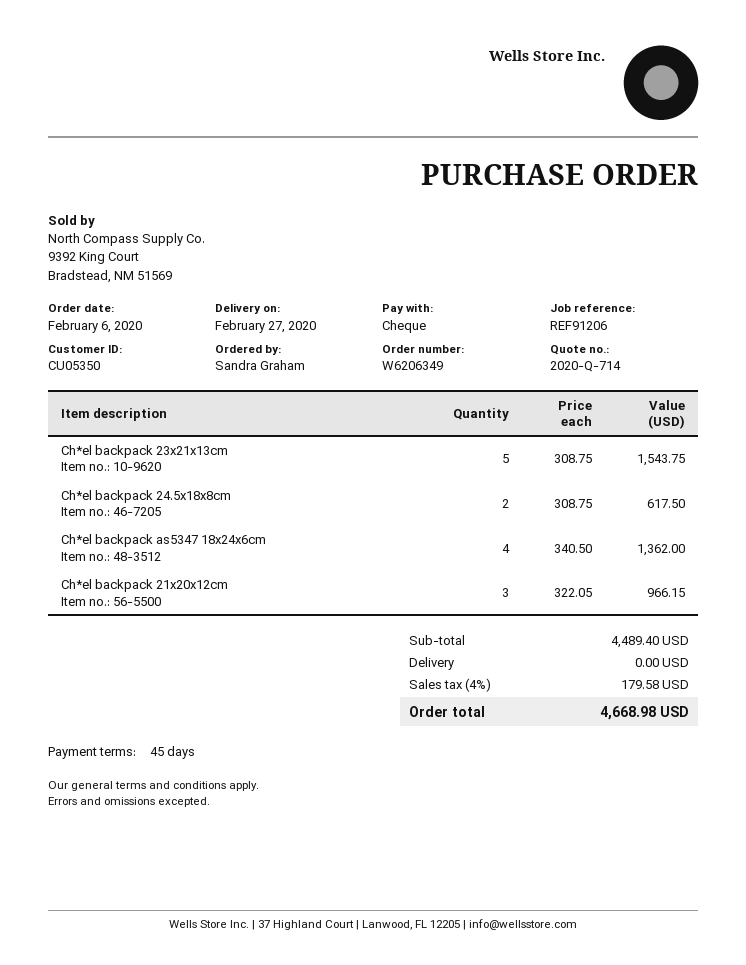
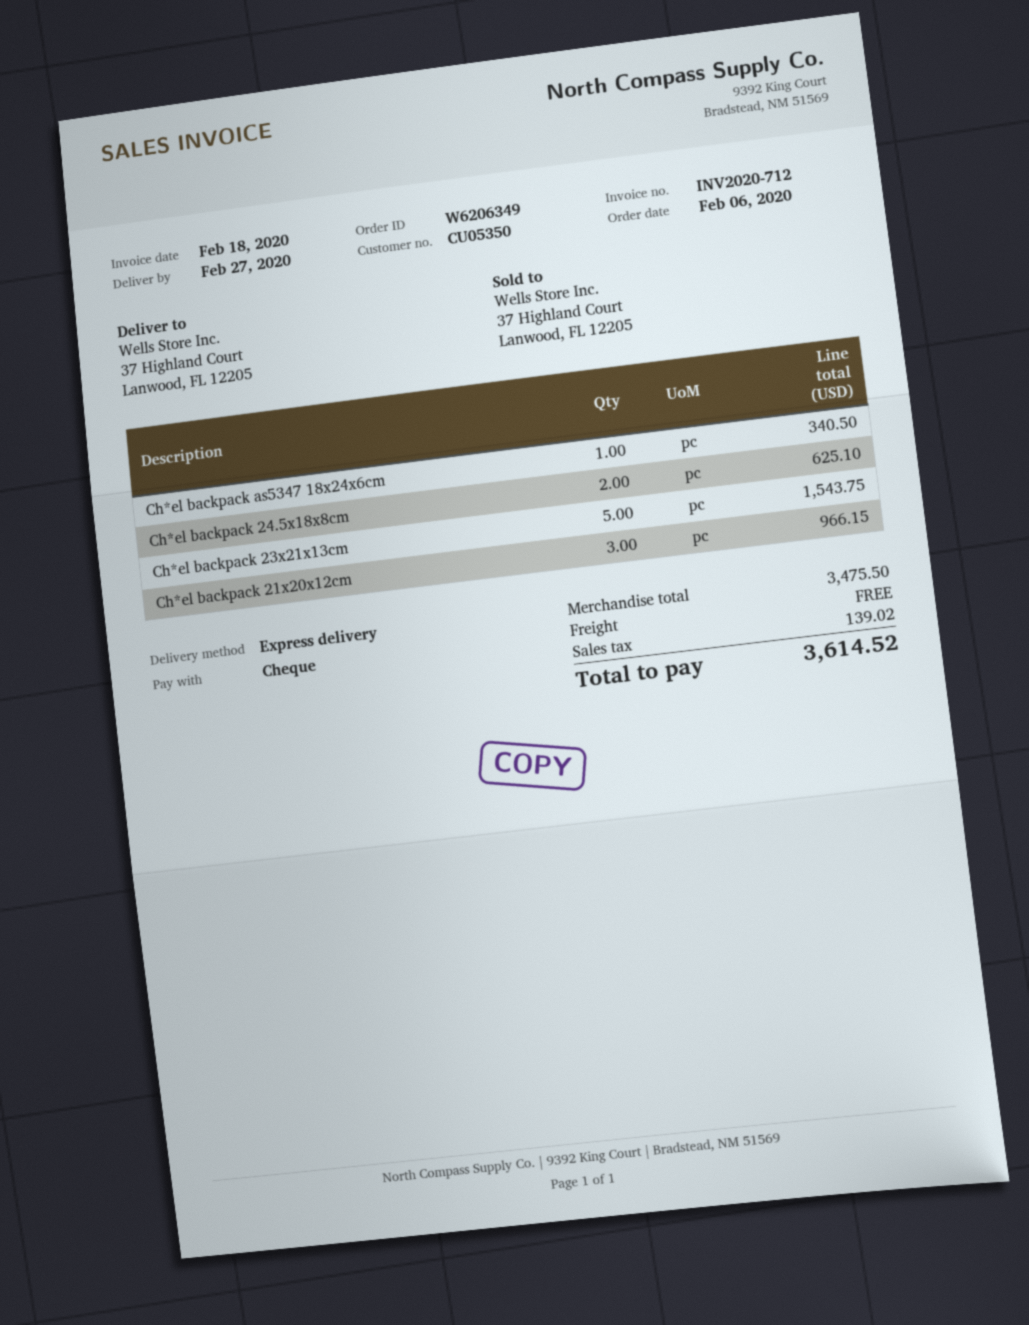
Ch*el backpack 24.5x18x8cm: 2 for 617.50 -> 2 for 625.10
Ch*el backpack as5347 18x24x6cm: 4 for 1362.00 -> 1 for 340.50
subtotal: 4489.40 -> 3475.50
tax: 179.58 -> 139.02
total: 4668.98 -> 3614.52

